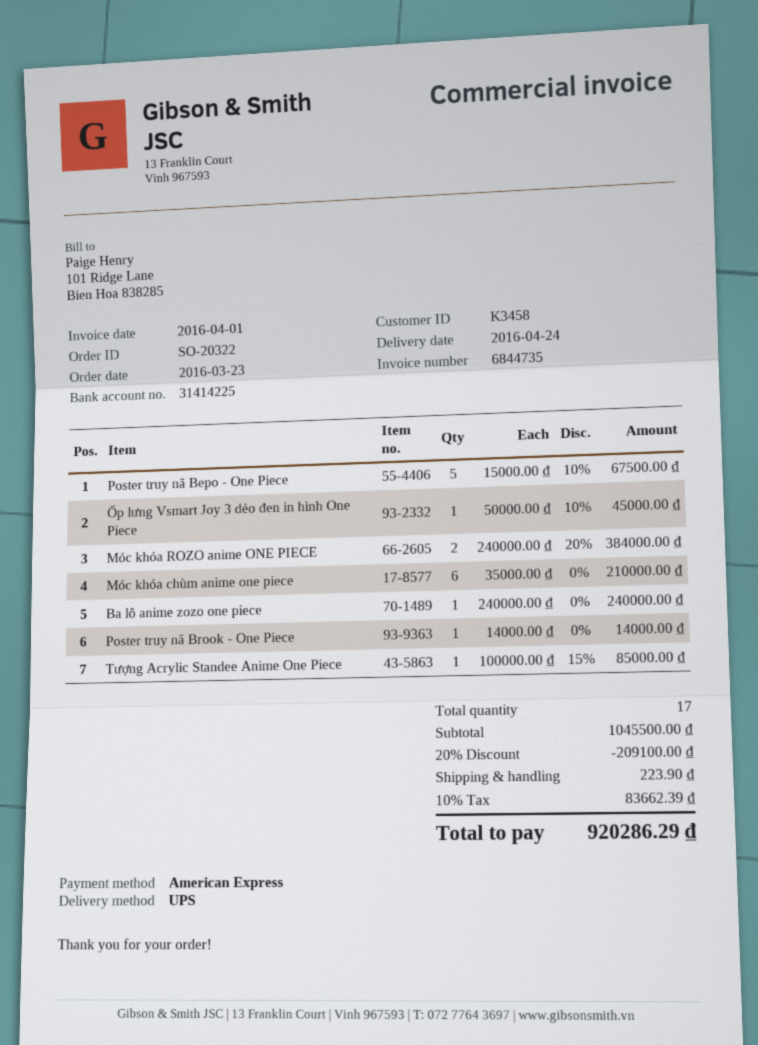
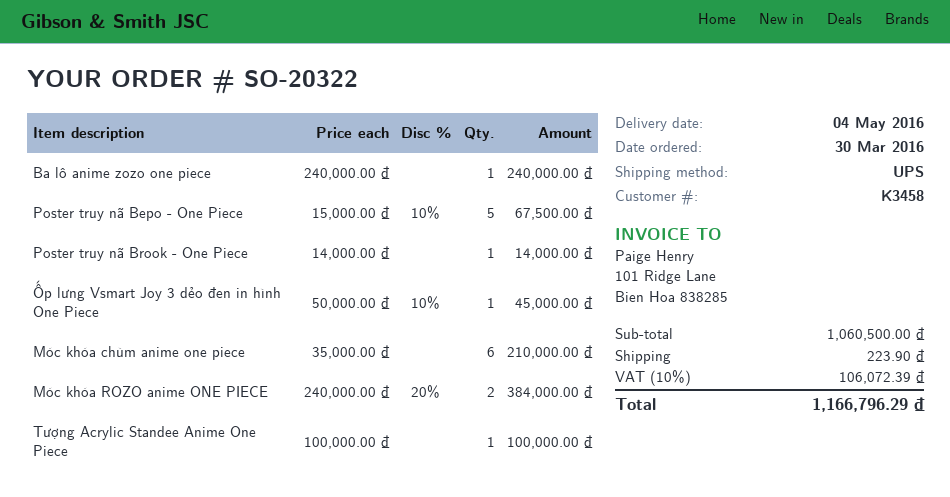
order date: 2016-03-23 -> 2016-03-30
delivery date: 2016-04-24 -> 2016-05-04
Tượng Acrylic Standee Anime One Piece: 1 x 100000.00 - 15% = 85000.00 -> 1 x 100000.00 = 100000.00
subtotal: 1045500.00 -> 1060500.00
discount: 20% = 209100.00 -> none
tax: 10% = 83662.39 -> 10% = 106072.39
total: 920286.29 -> 1166796.29

